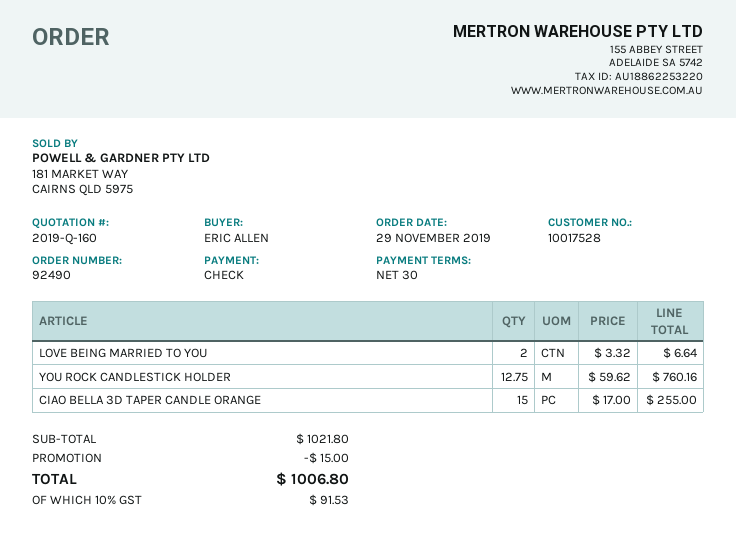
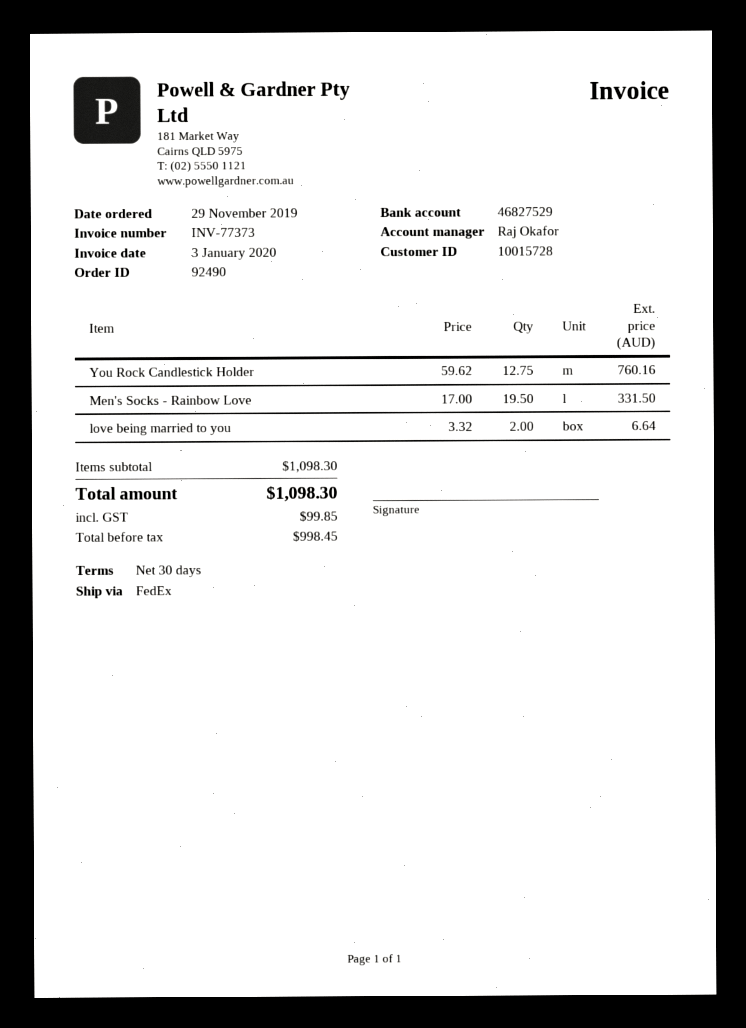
customer number: 10017528 -> 10015728
CIAO BELLA 3D TAPER CANDLE ORANGE: 15 x 17.00 = 255.00 -> none
Men's Socks - Rainbow Love: none -> 19.5 x 17.00 = 331.50
subtotal: 1021.80 -> 1098.30
discount: 15.00 -> none
tax: 91.53 -> 99.85
total: 1006.80 -> 1098.30

